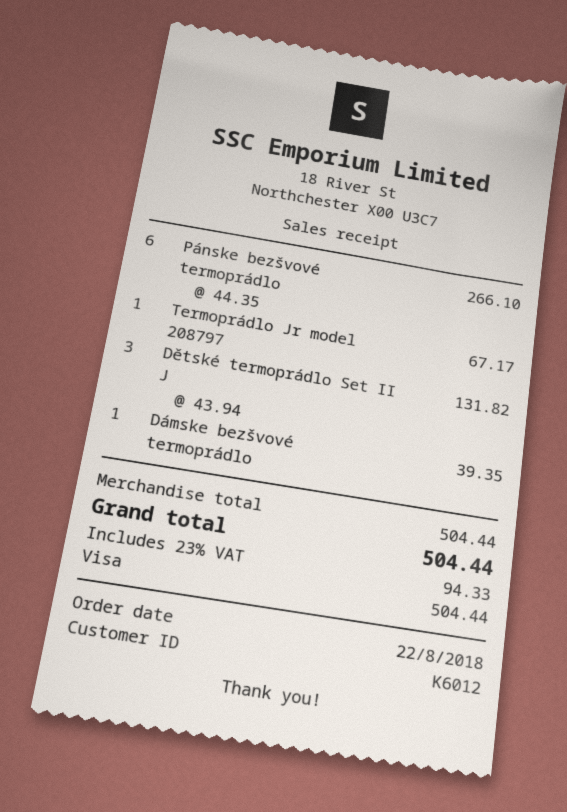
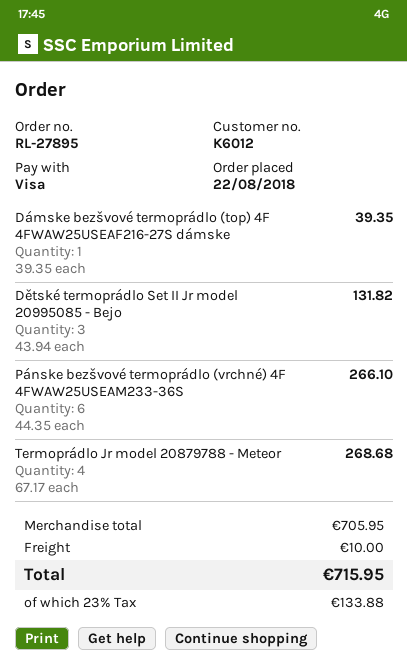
Termoprádlo Jr model 208797: 1 x 67.17 = 67.17 -> 4 x 67.17 = 268.68
subtotal: 504.44 -> 705.95
shipping: none -> 10.00
tax: 23% = 94.33 -> 23% = 133.88
total: 504.44 -> 715.95

